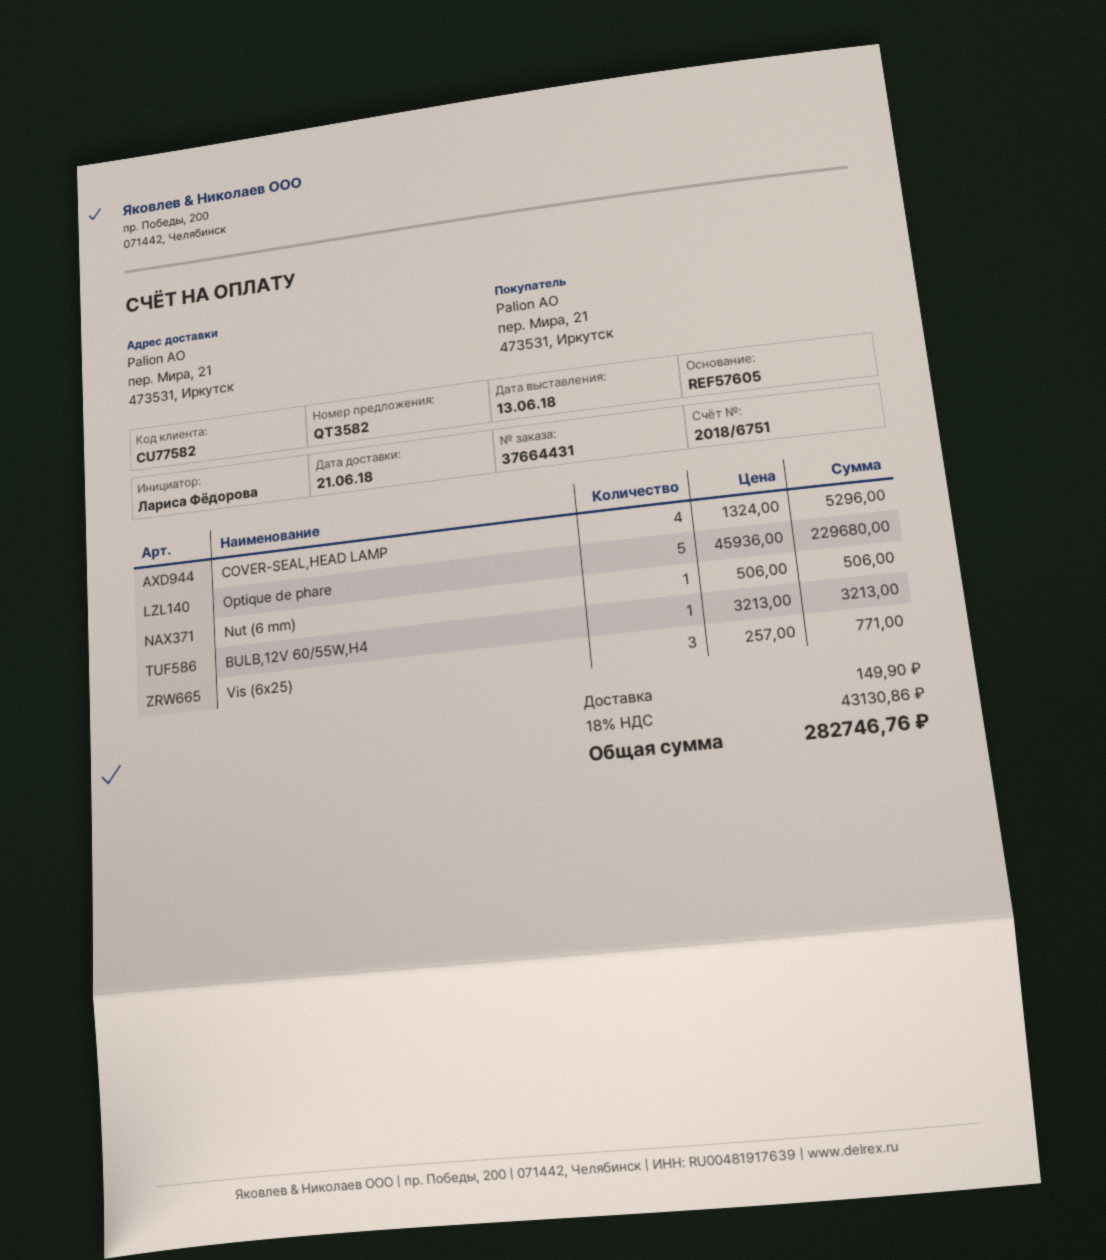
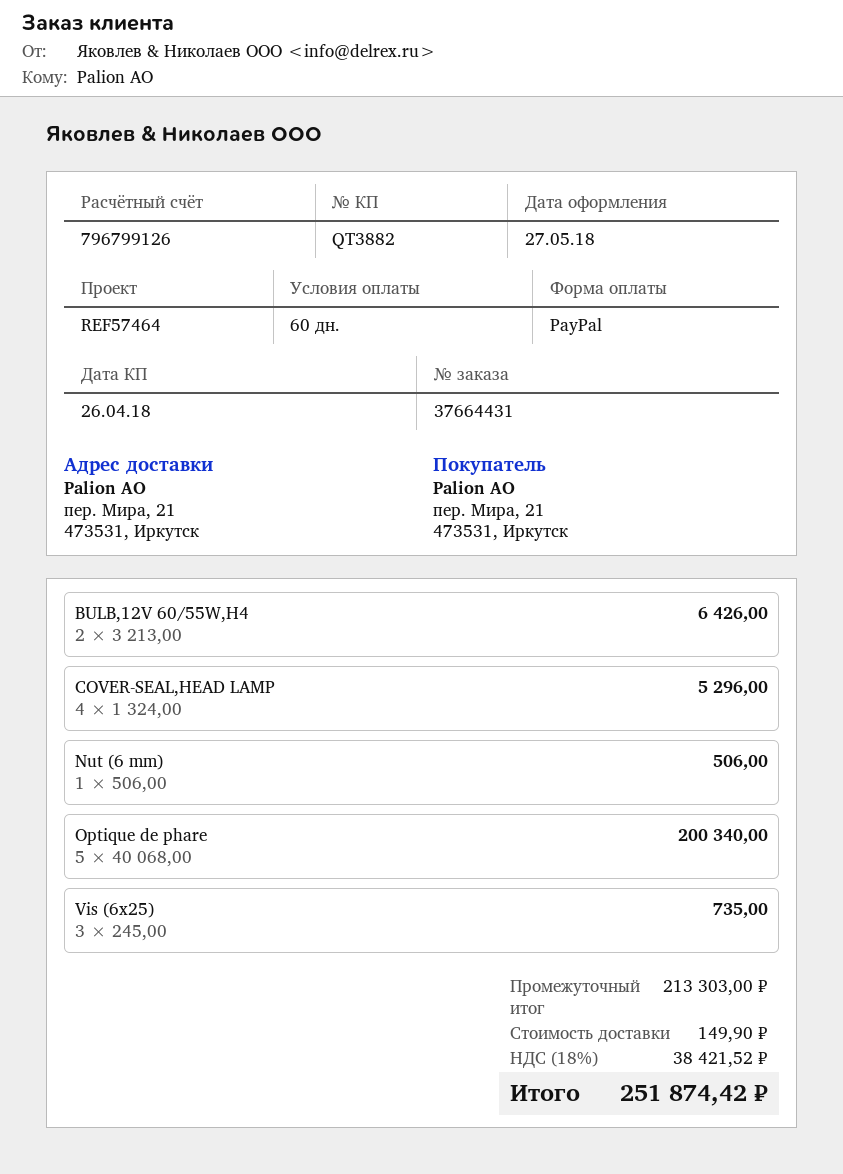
quote number: QT3582 -> QT3882
reference: REF57605 -> REF57464
Optique de phare: 5 x 45936.00 = 229680.00 -> 5 x 40068.00 = 200340.00
BULB,12V 60/55W,H4: 1 x 3213.00 = 3213.00 -> 2 x 3213.00 = 6426.00
Vis (6x25): 3 x 257.00 = 771.00 -> 3 x 245.00 = 735.00
tax: 18% = 43130.86 -> 18% = 38421.52
total: 282746.76 -> 251874.42

